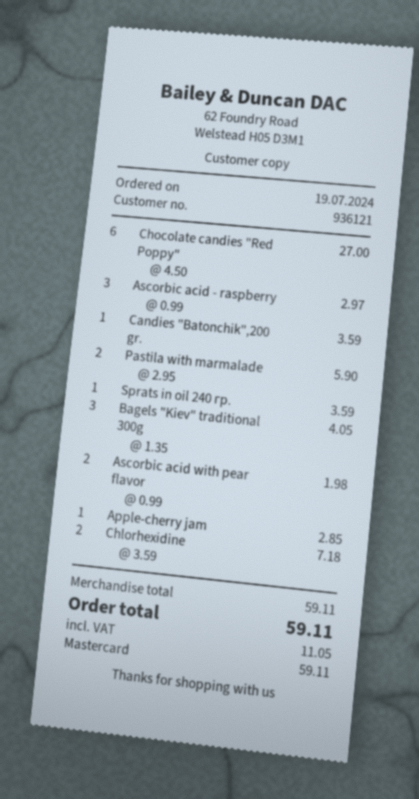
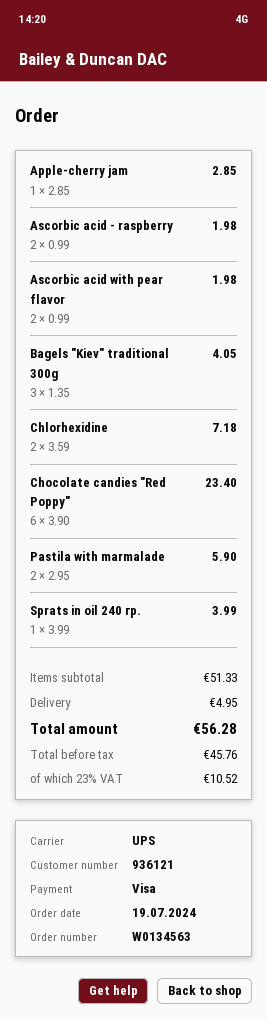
payment method: Mastercard -> Visa
Chocolate candies "Red Poppy": 6 x 4.50 = 27.00 -> 6 x 3.90 = 23.40
Ascorbic acid - raspberry: 3 x 0.99 = 2.97 -> 2 x 0.99 = 1.98
Candies "Batonchik",200 gr.: 1 x 3.59 = 3.59 -> none
Sprats in oil 240 гр.: 1 x 3.59 = 3.59 -> 1 x 3.99 = 3.99
subtotal: 59.11 -> 51.33
shipping: none -> 4.95
tax: 11.05 -> 10.52
total: 59.11 -> 56.28

